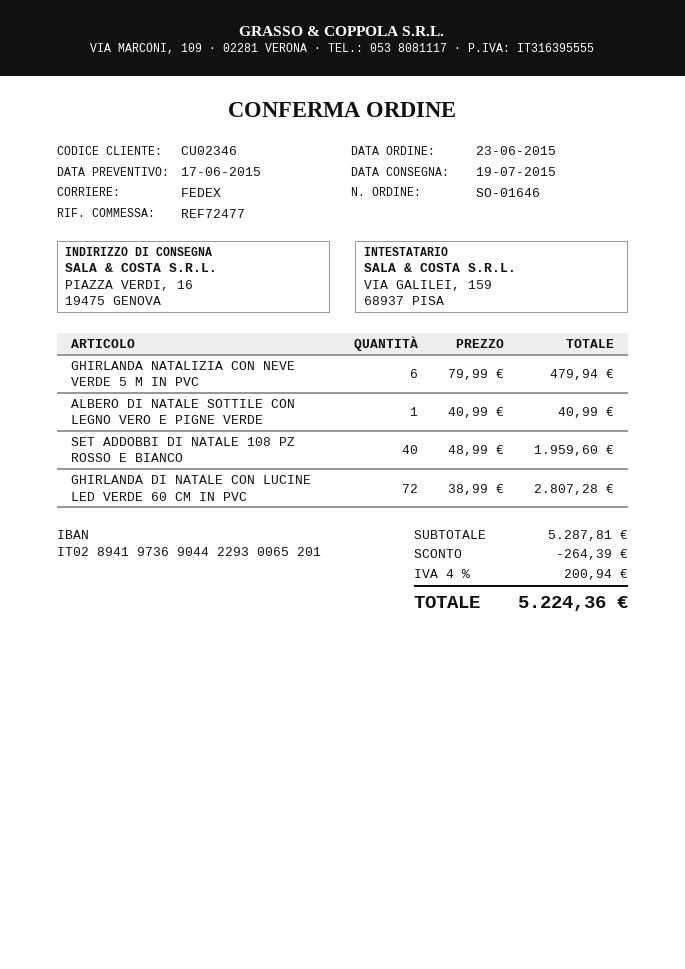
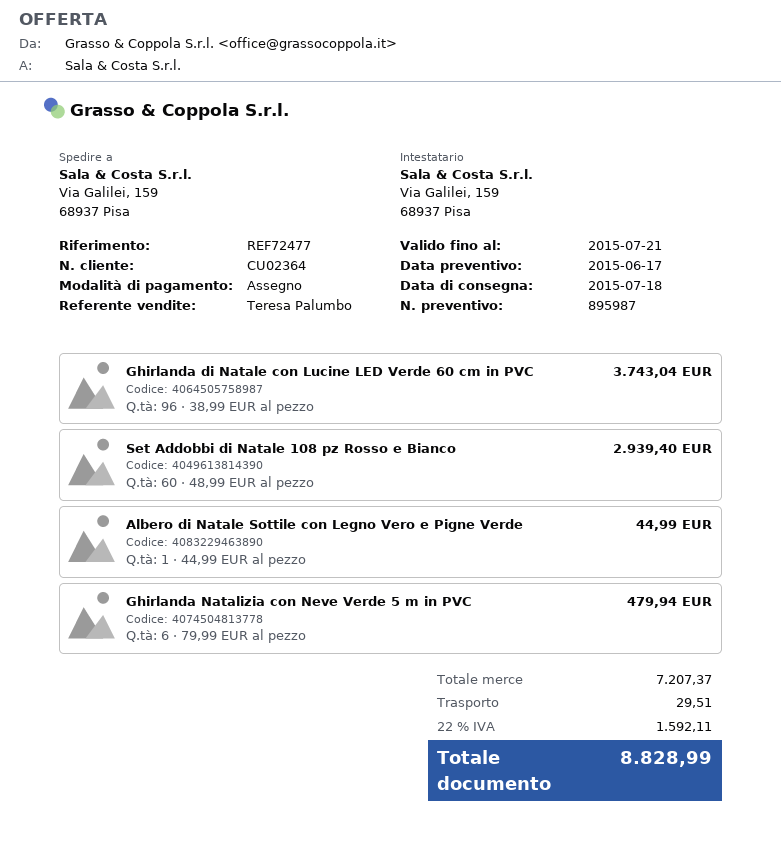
delivery date: 2015-07-19 -> 2015-07-18
customer number: CU02346 -> CU02364
ship to: PIAZZA VERDI, 16, 19475 GENOVA -> Via Galilei, 159, 68937 Pisa
ALBERO DI NATALE SOTTILE CON LEGNO VERO E PIGNE VERDE: 1 x 40.99 = 40.99 -> 1 x 44.99 = 44.99
SET ADDOBBI DI NATALE 108 PZ ROSSO E BIANCO: 40 x 48.99 = 1959.60 -> 60 x 48.99 = 2939.40
GHIRLANDA DI NATALE CON LUCINE LED VERDE 60 CM IN PVC: 72 x 38.99 = 2807.28 -> 96 x 38.99 = 3743.04
subtotal: 5287.81 -> 7207.37
discount: 264.39 -> none
shipping: none -> 29.51
tax: 4% = 200.94 -> 22% = 1592.11
total: 5224.36 -> 8828.99

